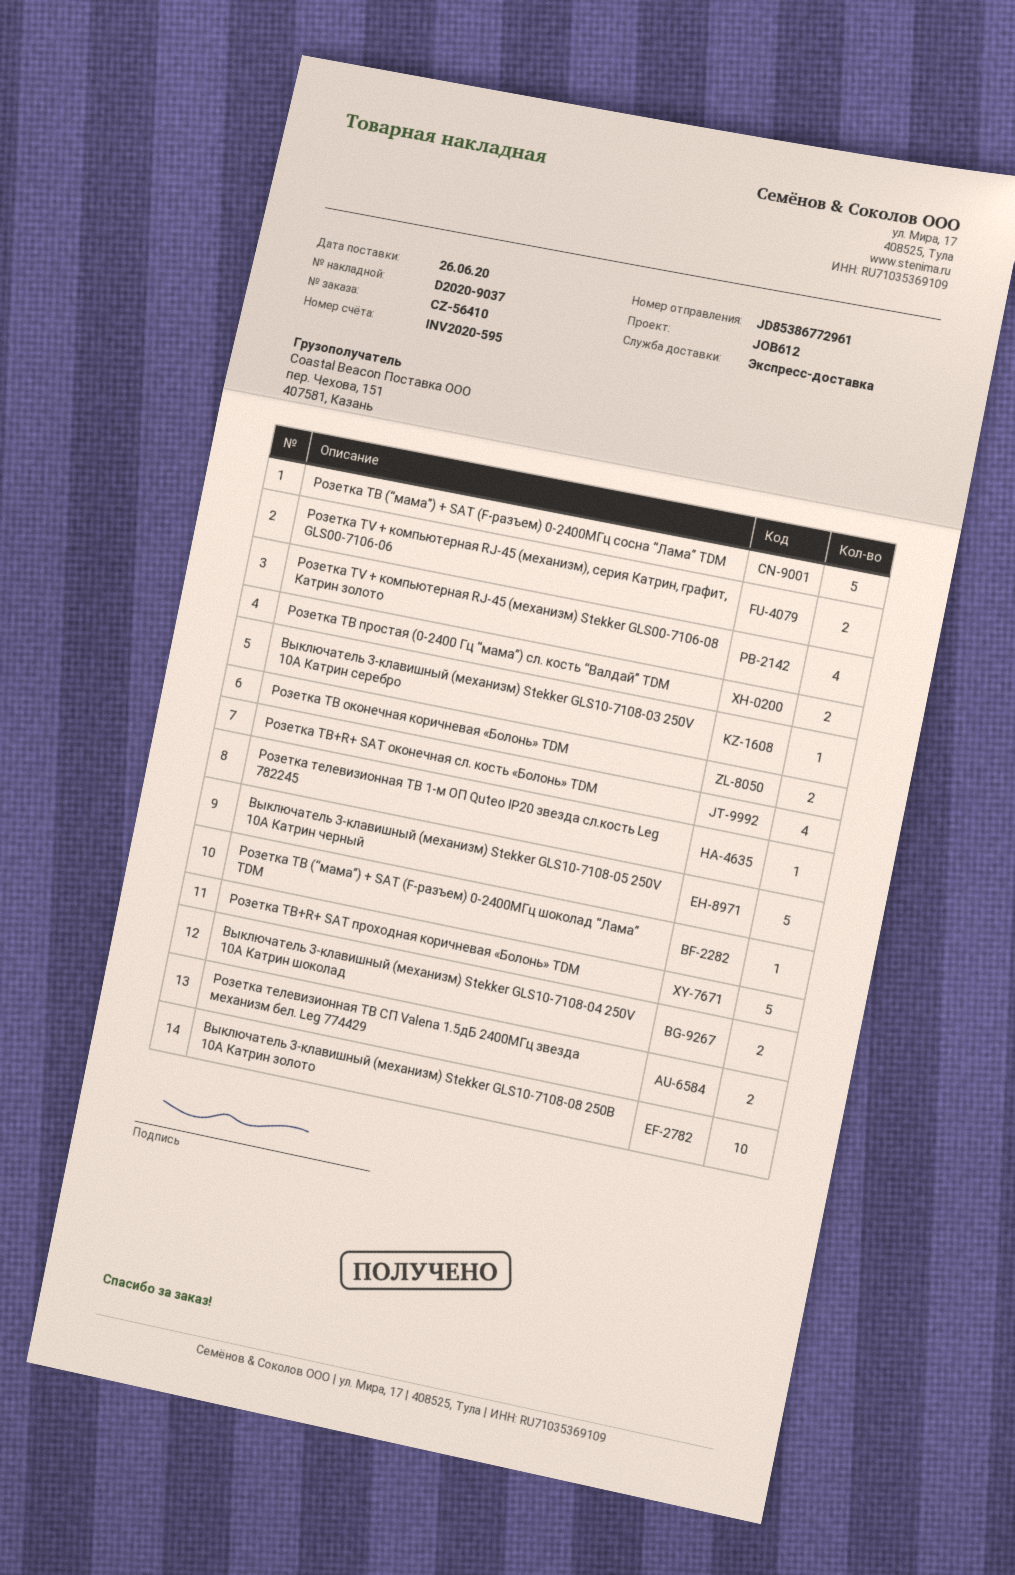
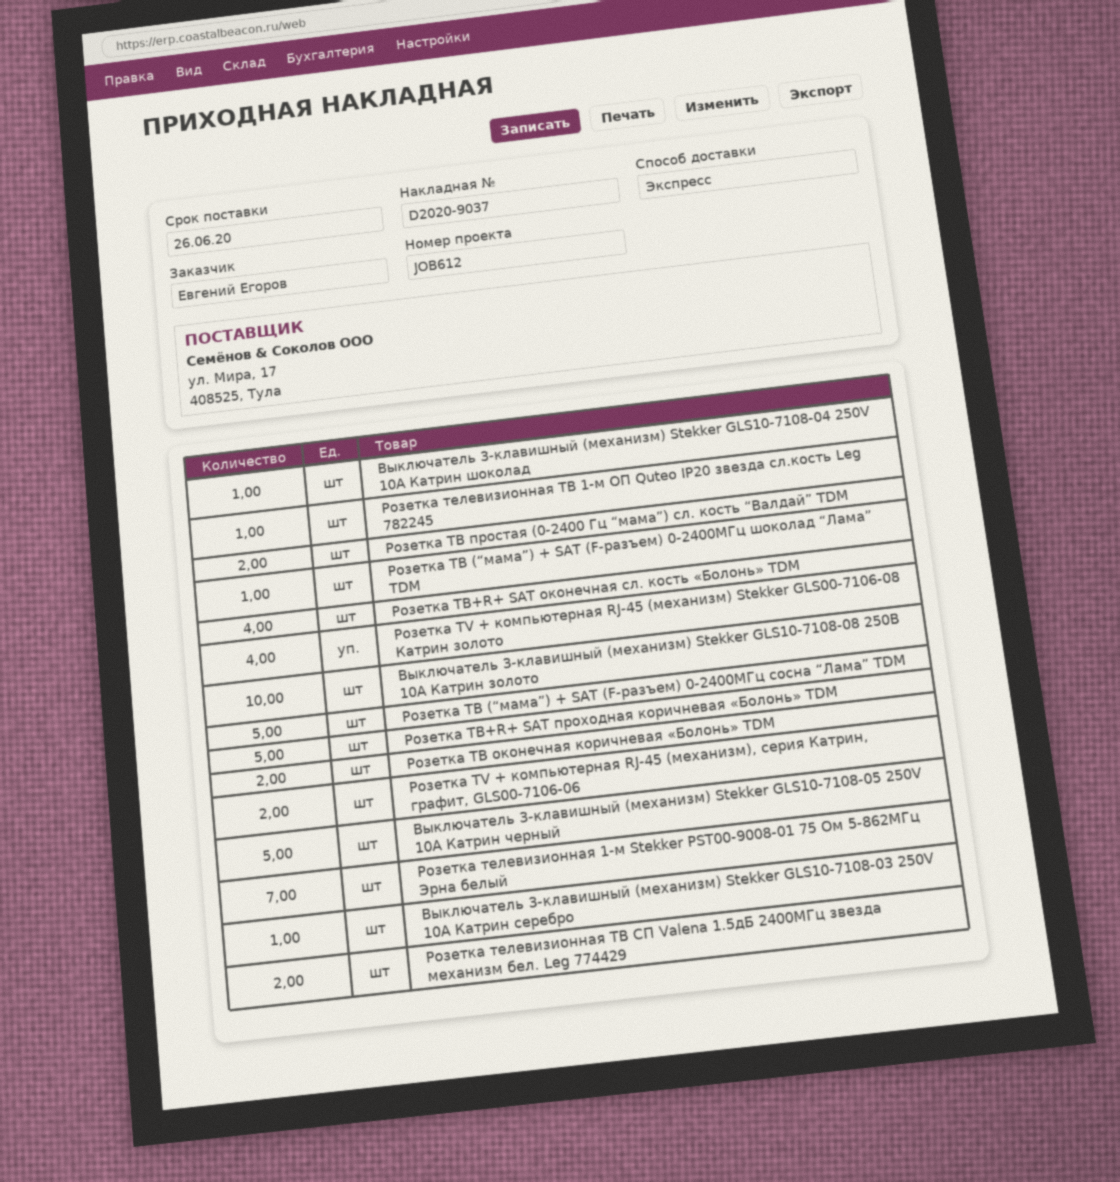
Выключатель 3-клавишный (механизм) Stekker GLS10-7108-04 250V 10А Катрин шоколад: 2 -> 1
Розетка телевизионная 1-м Stekker PST00-9008-01 75 Ом 5-862МГц Эрна белый: none -> 7

